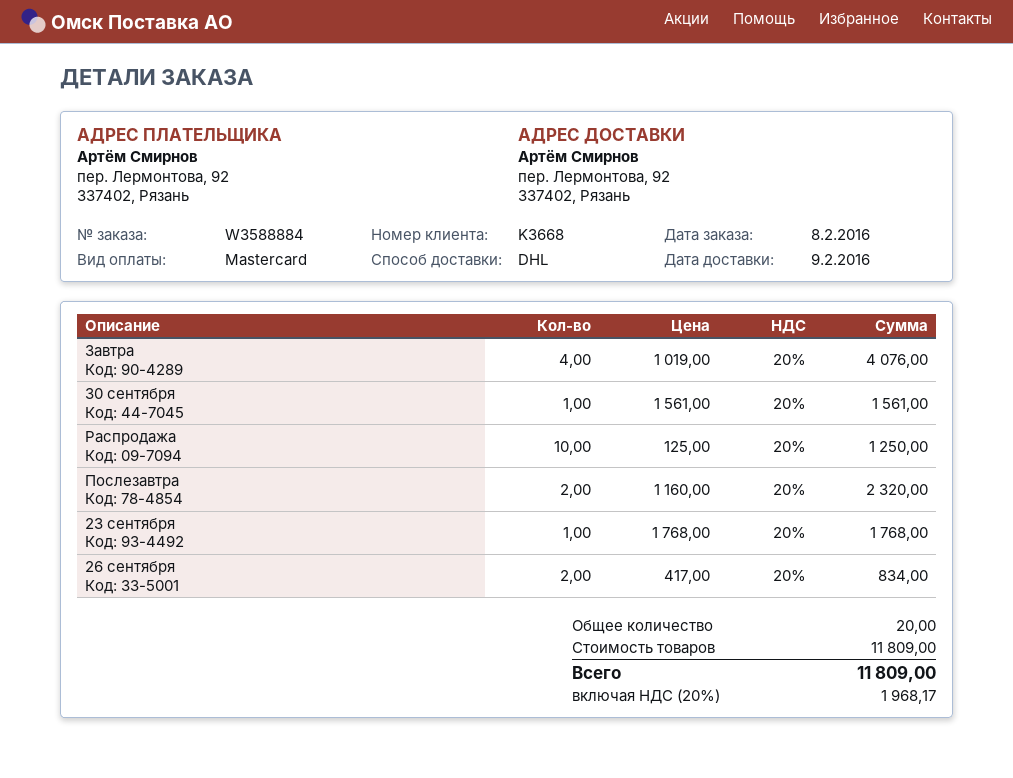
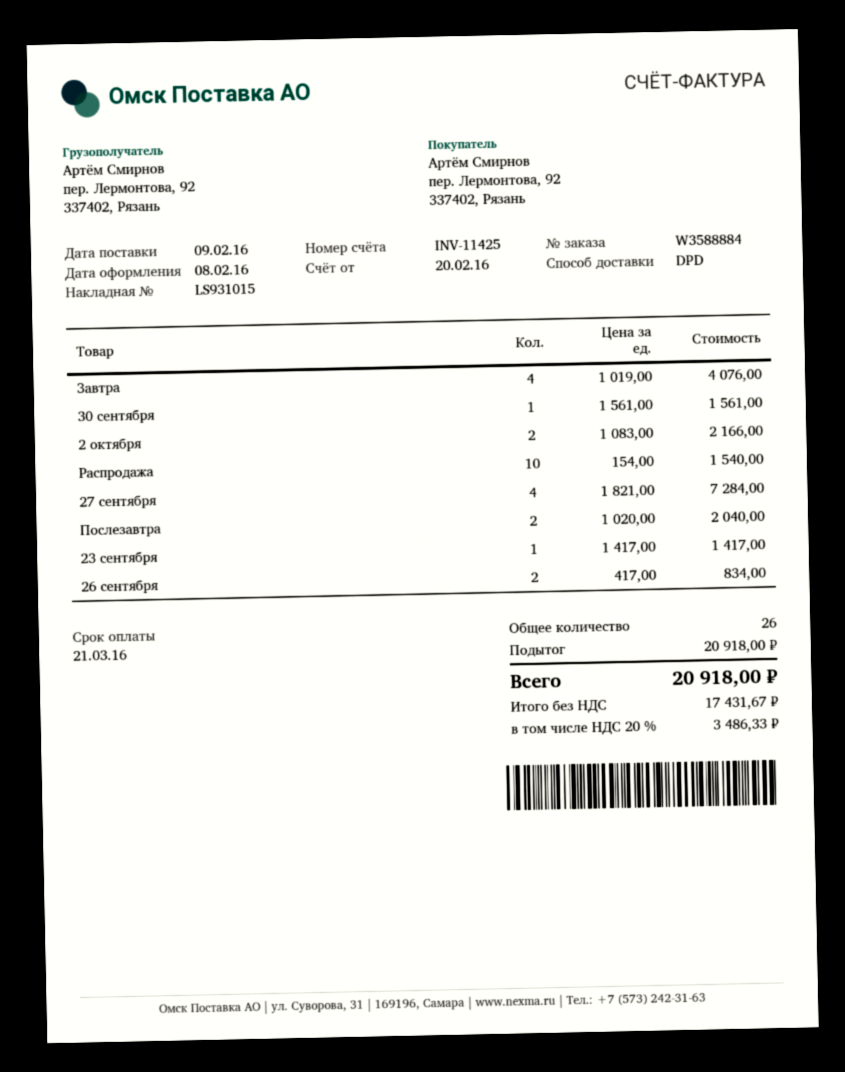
shipping method: DHL -> DPD
Распродажа: 10 x 125.00 = 1250.00 -> 10 x 154.00 = 1540.00
Послезавтра: 2 x 1160.00 = 2320.00 -> 2 x 1020.00 = 2040.00
23 сентября: 1 x 1768.00 = 1768.00 -> 1 x 1417.00 = 1417.00
2 октября: none -> 2 x 1083.00 = 2166.00
27 сентября: none -> 4 x 1821.00 = 7284.00
total quantity: 20 -> 26
subtotal: 11809.00 -> 20918.00
tax: 20% = 1968.17 -> 20% = 3486.33
total: 11809.00 -> 20918.00

